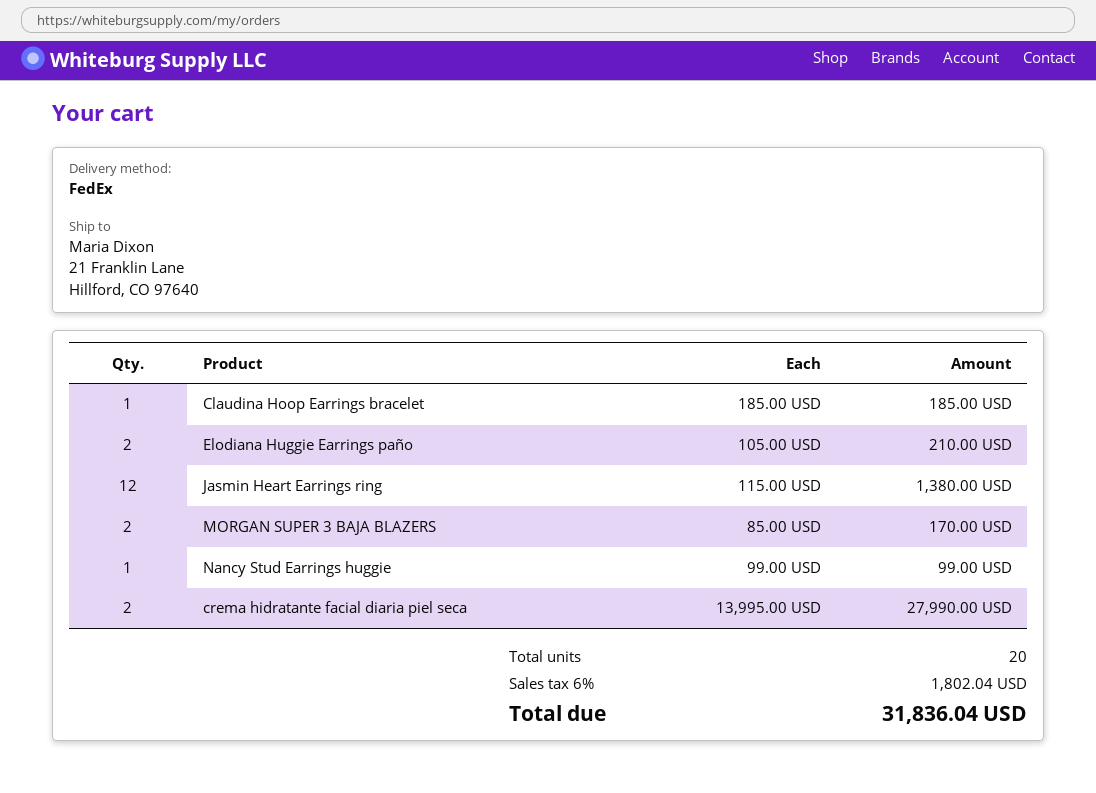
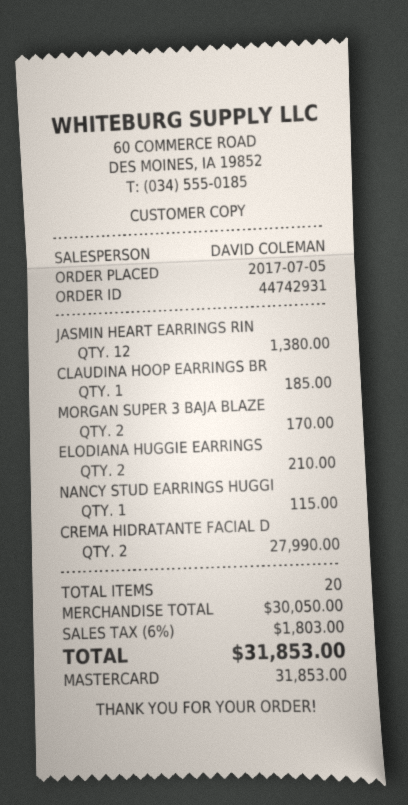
Nancy Stud Earrings huggie: 1 for 99.00 -> 1 for 115.00
tax: 6% = 1802.04 -> 6% = 1803.00
total: 31836.04 -> 31853.00

